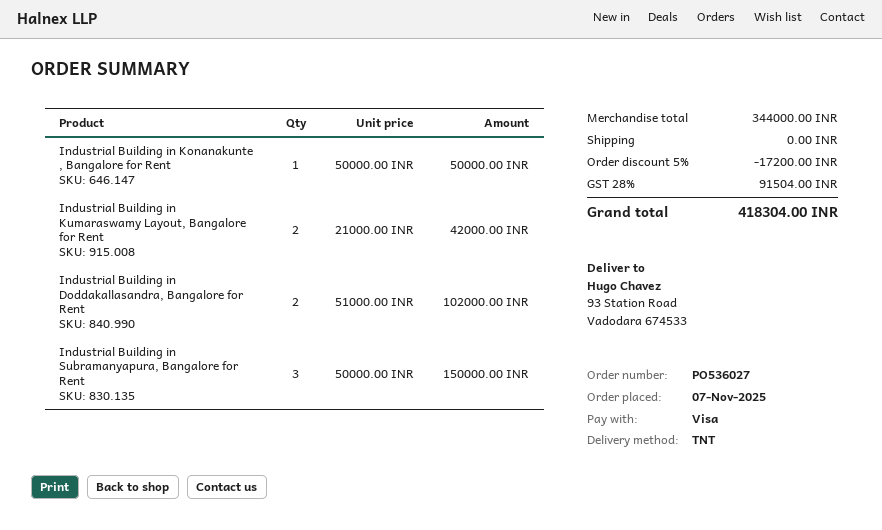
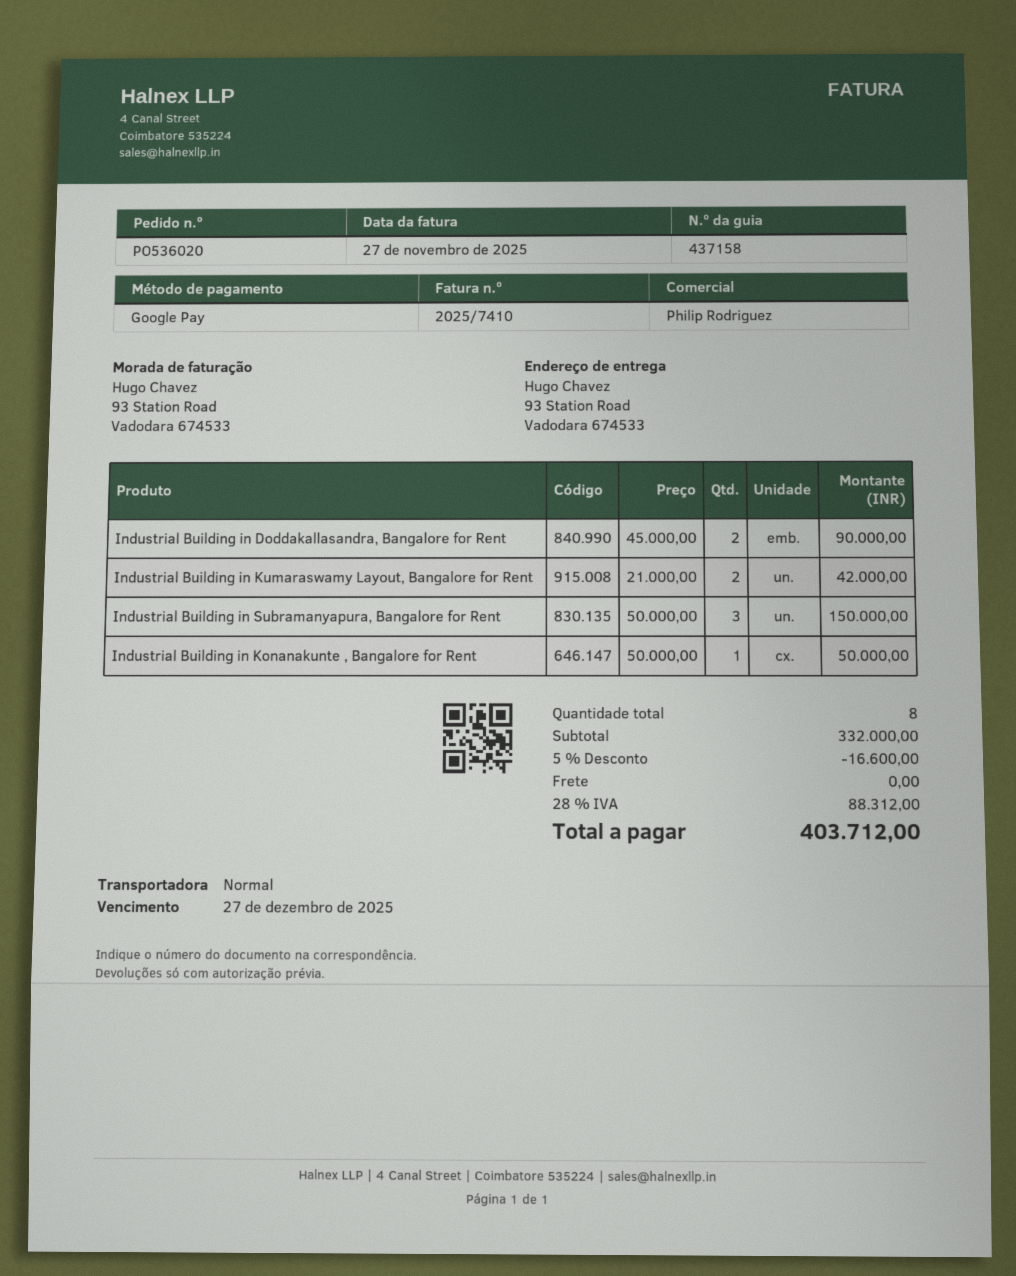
order number: PO536027 -> PO536020
payment method: Visa -> Google Pay
shipping method: TNT -> standard
Industrial Building in Doddakallasandra, Bangalore for Rent: 2 x 51000.00 = 102000.00 -> 2 x 45000.00 = 90000.00
subtotal: 344000.00 -> 332000.00
discount: 5% = 17200.00 -> 5% = 16600.00
tax: 28% = 91504.00 -> 28% = 88312.00
total: 418304.00 -> 403712.00

